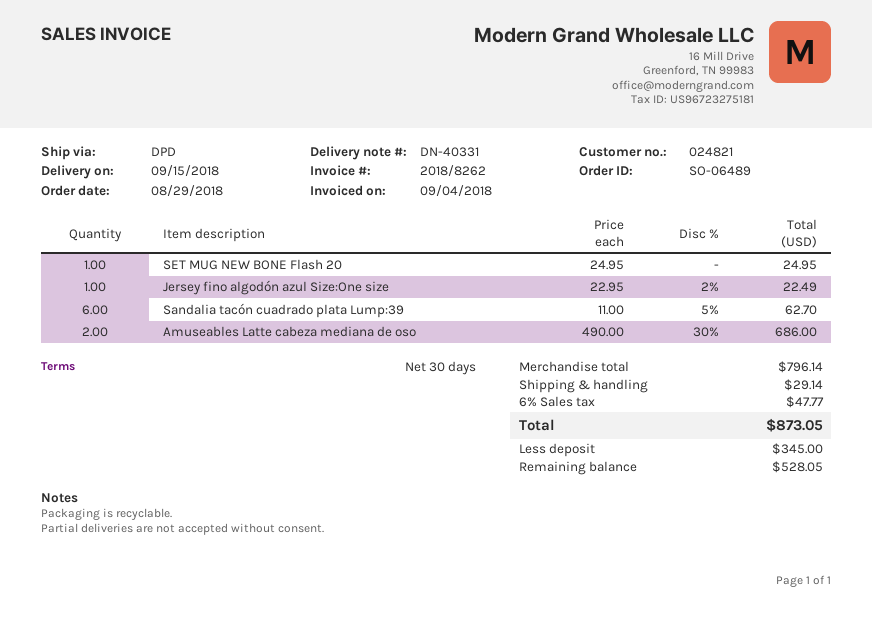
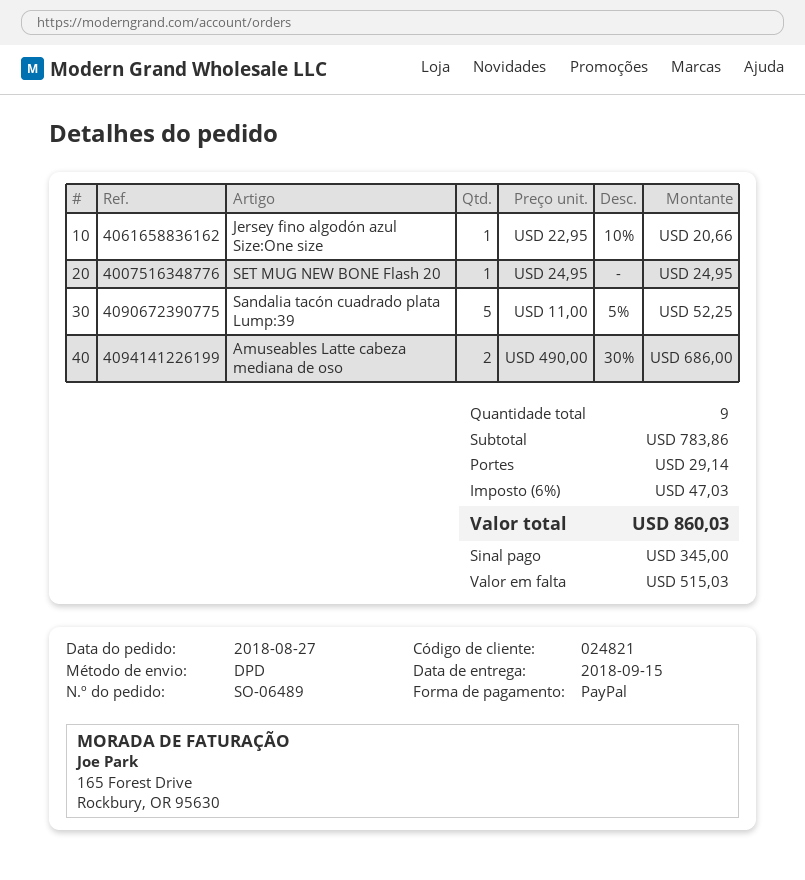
order date: 2018-08-29 -> 2018-08-27
Jersey fino algodón azul Size:One size: 1 x 22.95 - 2% = 22.49 -> 1 x 22.95 - 10% = 20.66
Sandalia tacón cuadrado plata Lump:39: 6 x 11.00 - 5% = 62.70 -> 5 x 11.00 - 5% = 52.25
subtotal: 796.14 -> 783.86
tax: 6% = 47.77 -> 6% = 47.03
total: 873.05 -> 860.03
balance: 528.05 -> 515.03

